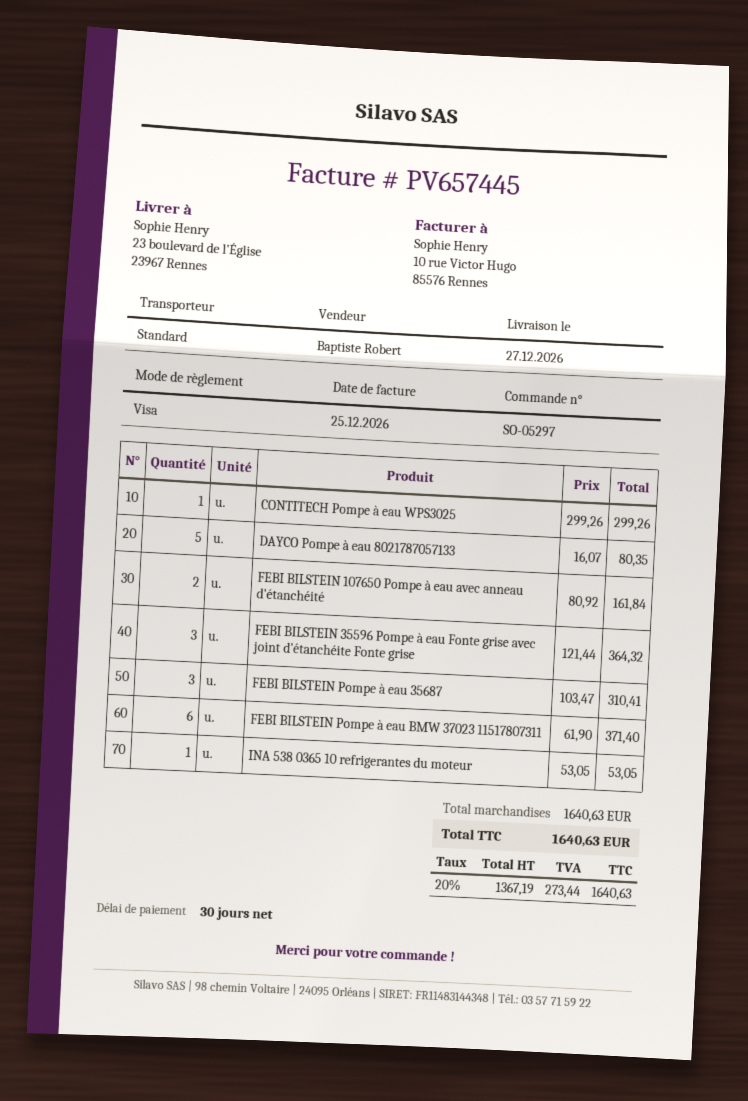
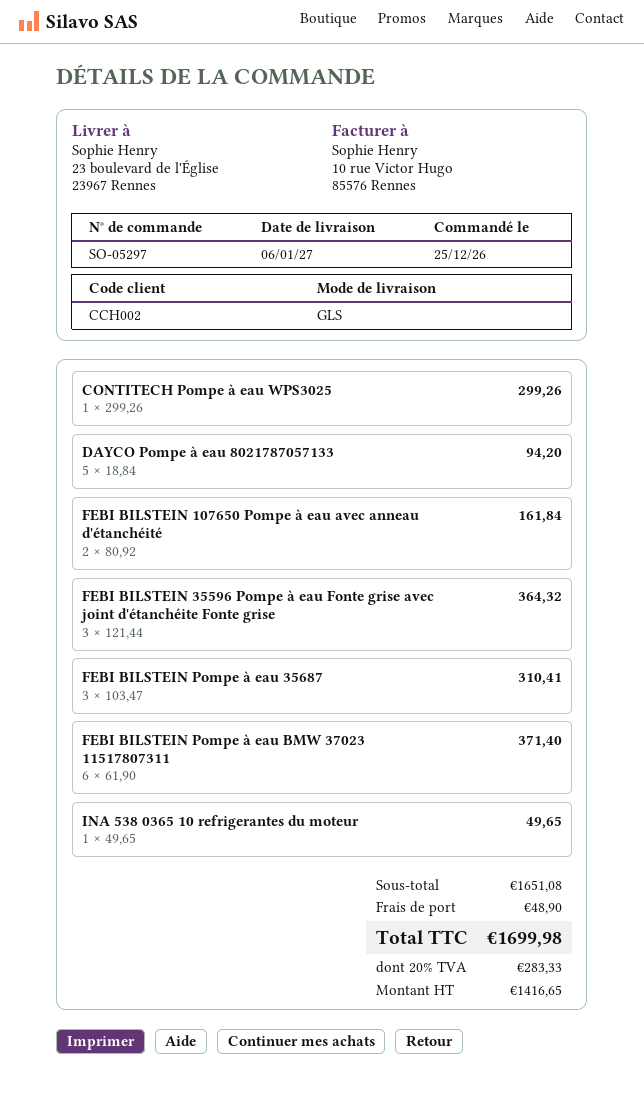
delivery date: 2026-12-27 -> 2027-01-06
shipping method: standard -> GLS
DAYCO Pompe à eau 8021787057133: 5 x 16.07 = 80.35 -> 5 x 18.84 = 94.20
INA 538 0365 10 refrigerantes du moteur: 1 x 53.05 = 53.05 -> 1 x 49.65 = 49.65
subtotal: 1640.63 -> 1651.08
shipping: none -> 48.90
net: 1367.19 -> 1416.65
tax: 20% = 273.44 -> 20% = 283.33
total: 1640.63 -> 1699.98

